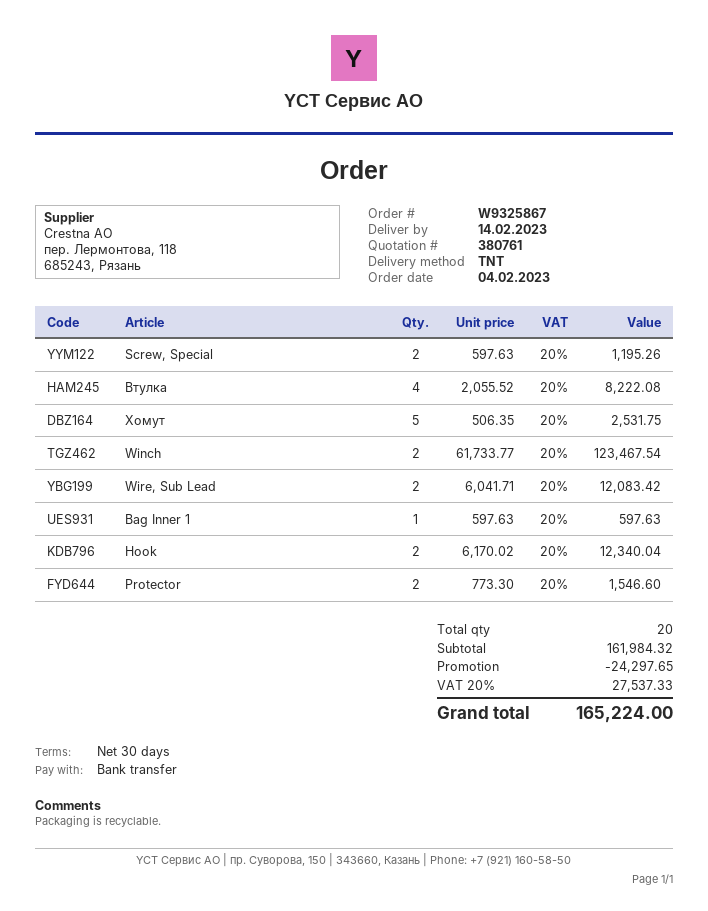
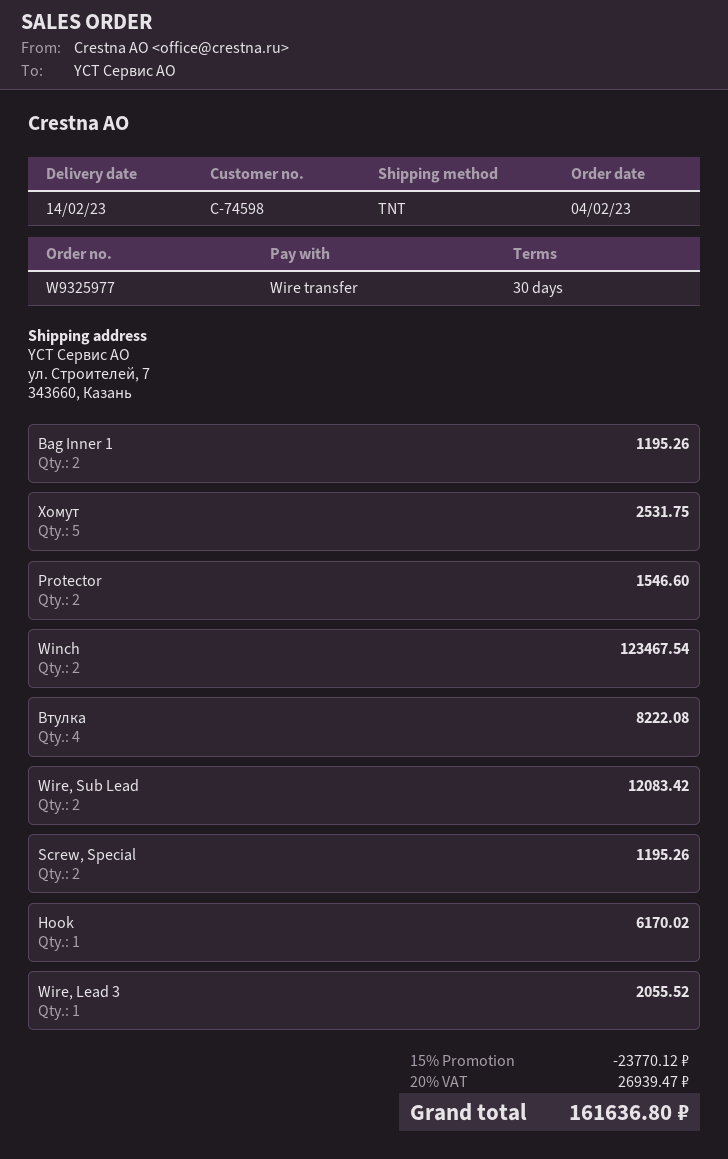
order number: W9325867 -> W9325977
Bag Inner 1: 1 for 597.63 -> 2 for 1195.26
Hook: 2 for 12340.04 -> 1 for 6170.02
Wire, Lead 3: none -> 1 for 2055.52
discount: 24297.65 -> 23770.12
tax: 20% = 27537.33 -> 20% = 26939.47
total: 165224.00 -> 161636.80

